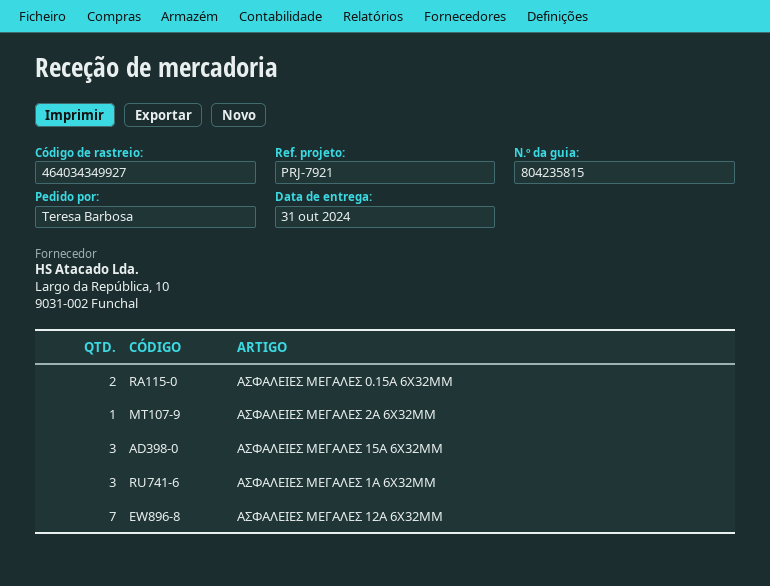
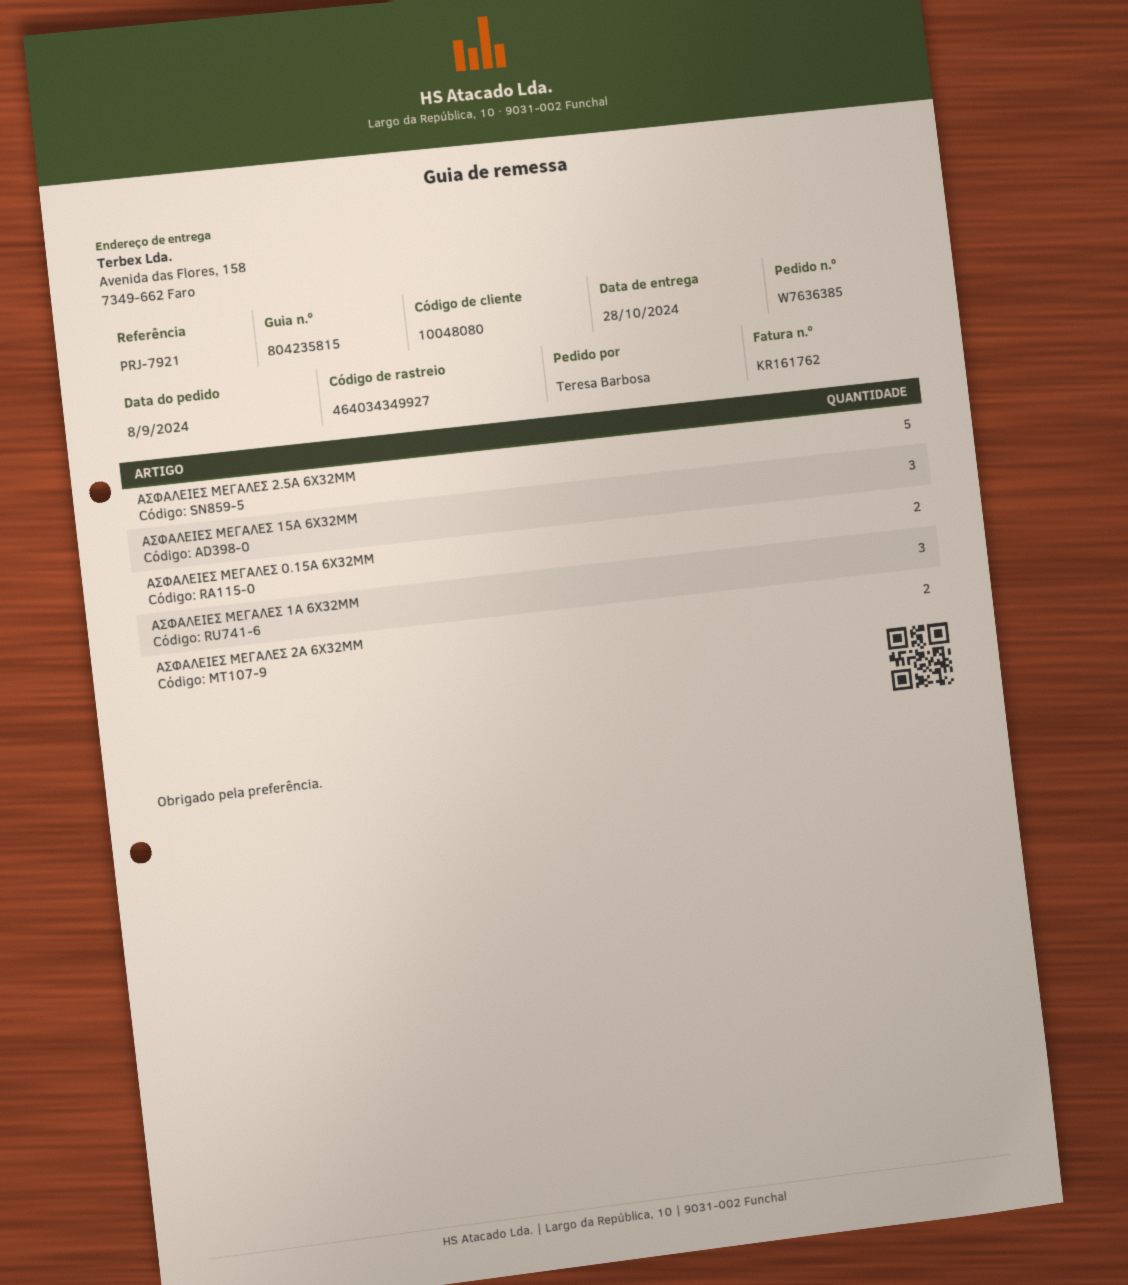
delivery date: 2024-10-31 -> 2024-10-28
ΑΣΦΑΛΕΙΕΣ ΜΕΓΑΛΕΣ 2Α 6Χ32ΜΜ: 1 -> 2
ΑΣΦΑΛΕΙΕΣ ΜΕΓΑΛΕΣ 12Α 6Χ32ΜΜ: 7 -> none
ΑΣΦΑΛΕΙΕΣ ΜΕΓΑΛΕΣ 2.5Α 6Χ32ΜΜ: none -> 5

